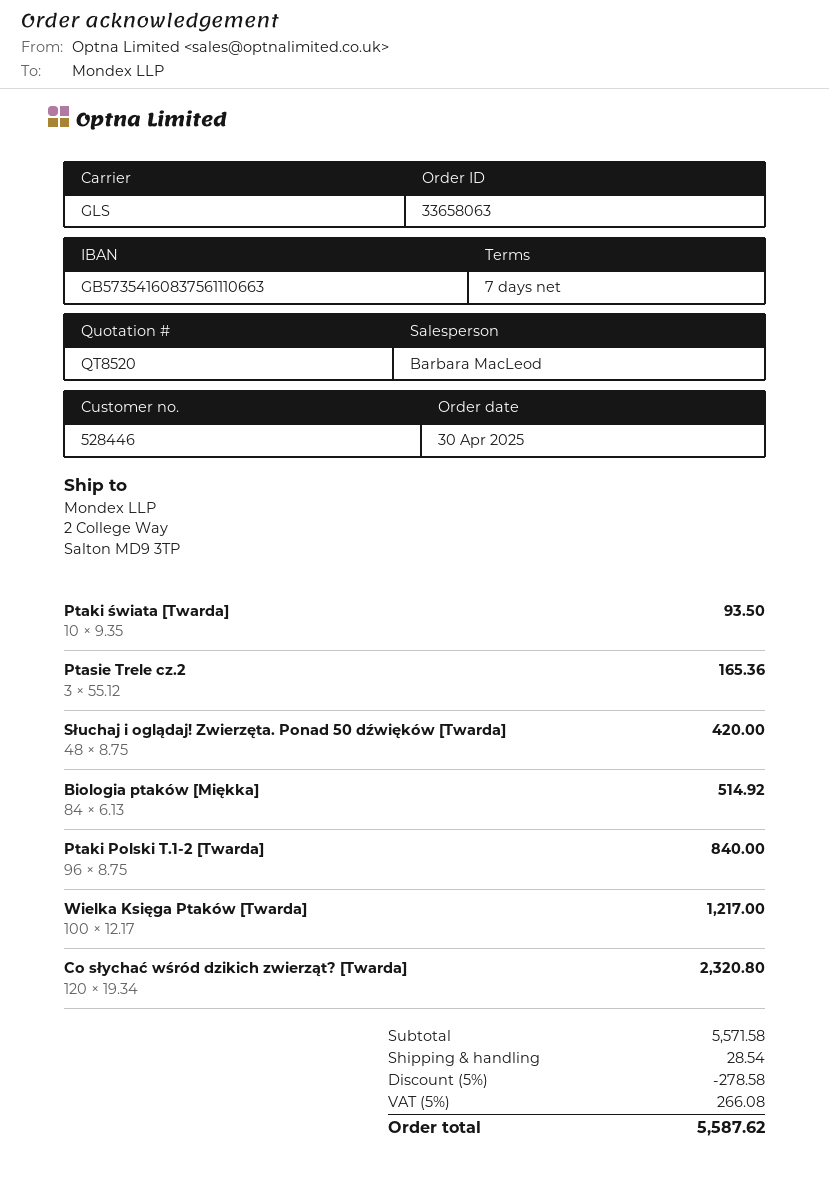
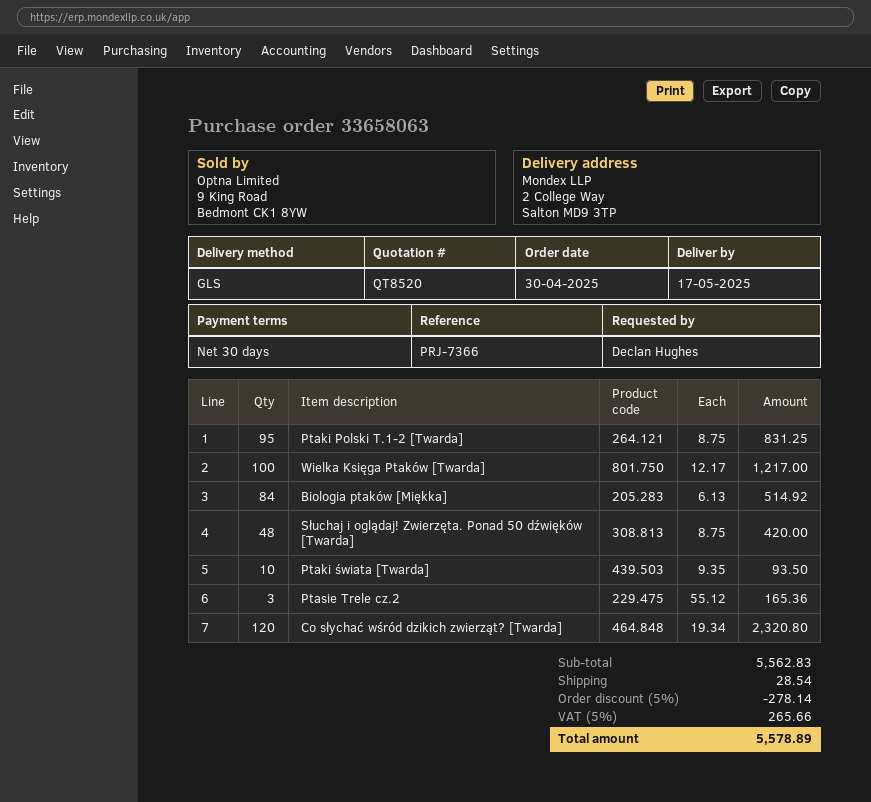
payment terms: 7 days -> 30 days
Ptaki Polski T.1-2 [Twarda]: 96 x 8.75 = 840.00 -> 95 x 8.75 = 831.25
subtotal: 5571.58 -> 5562.83
discount: 5% = 278.58 -> 5% = 278.14
tax: 5% = 266.08 -> 5% = 265.66
total: 5587.62 -> 5578.89

